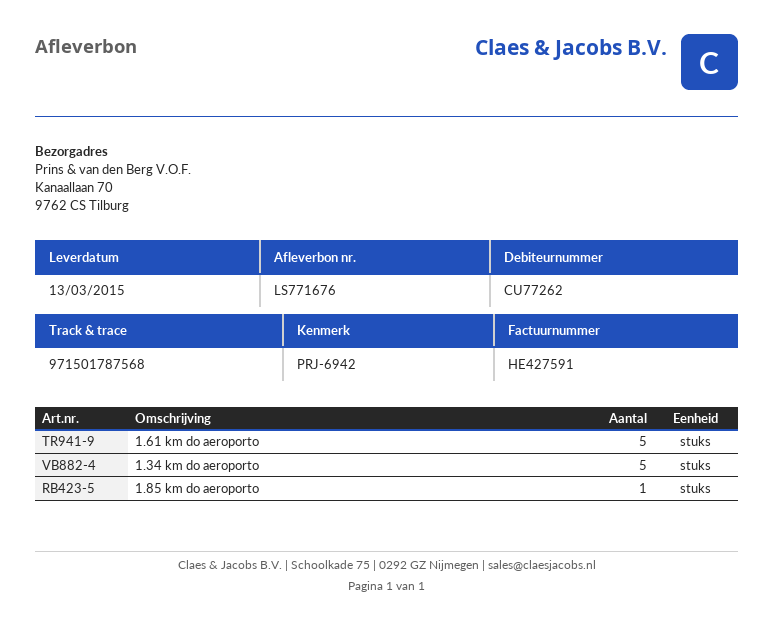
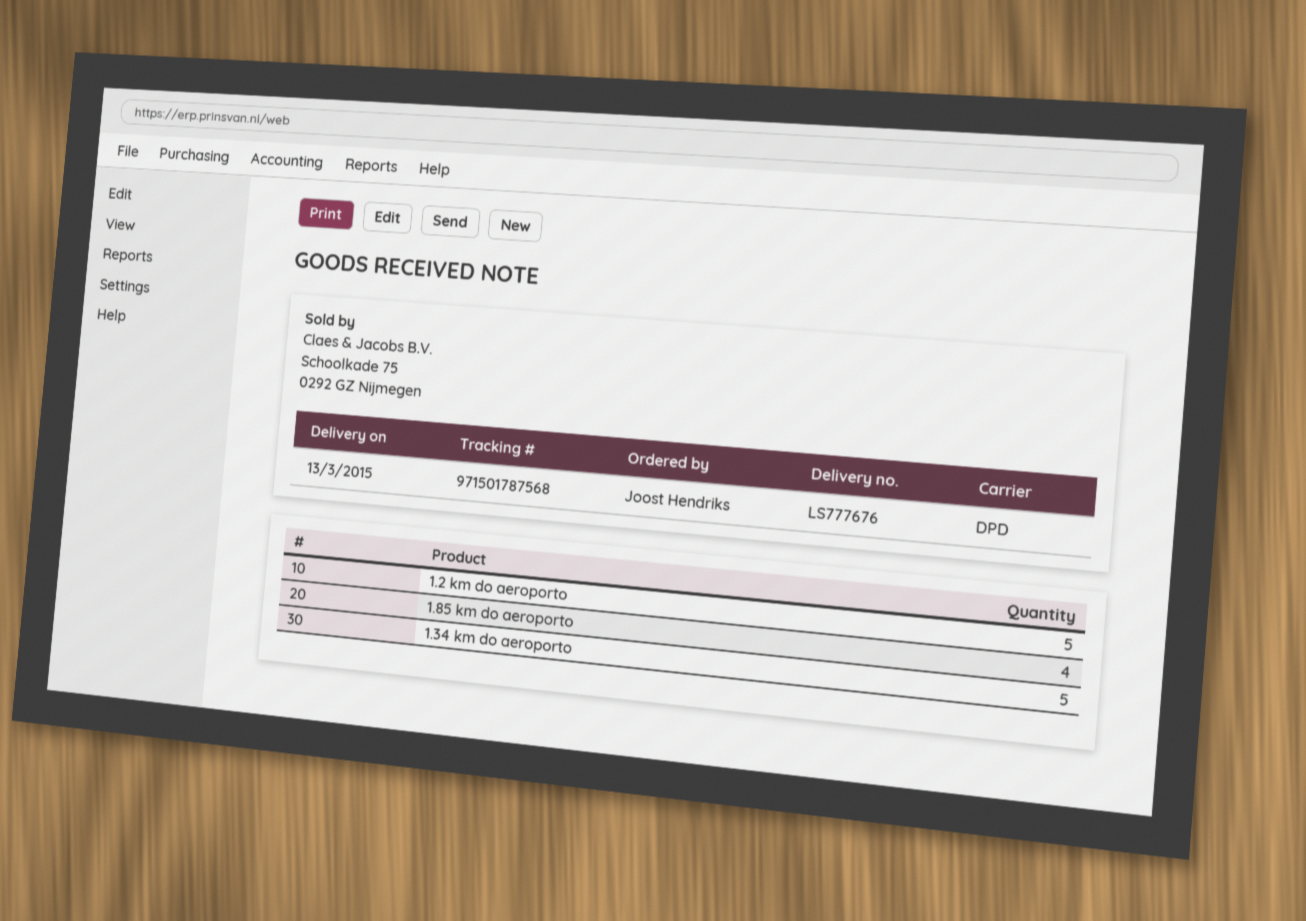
delivery note number: LS771676 -> LS777676
1.61 km do aeroporto: 5 -> none
1.85 km do aeroporto: 1 -> 4
1.2 km do aeroporto: none -> 5

